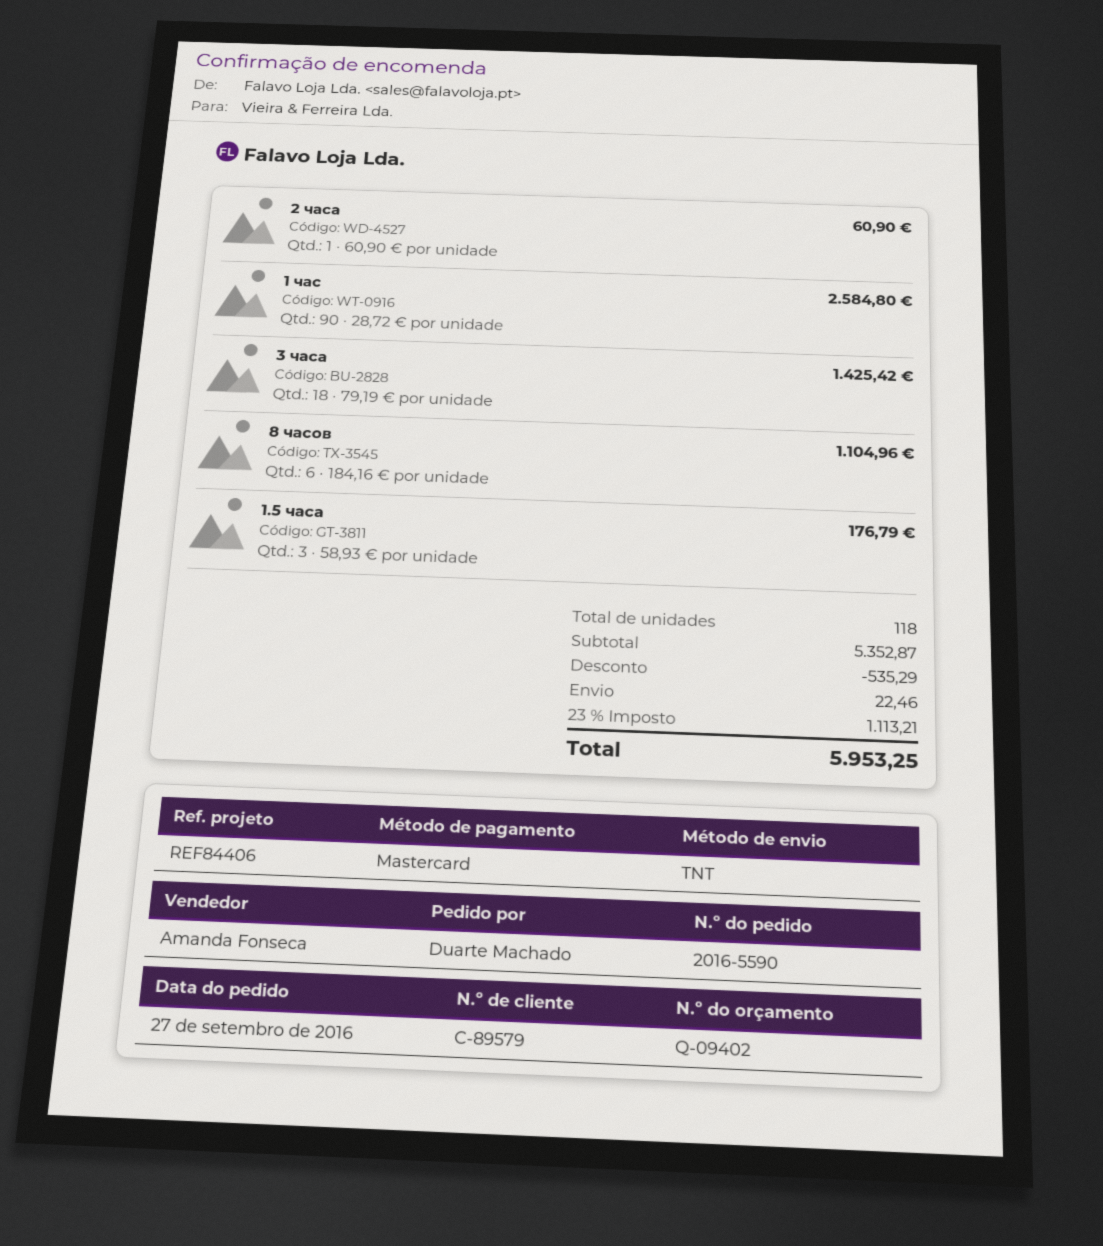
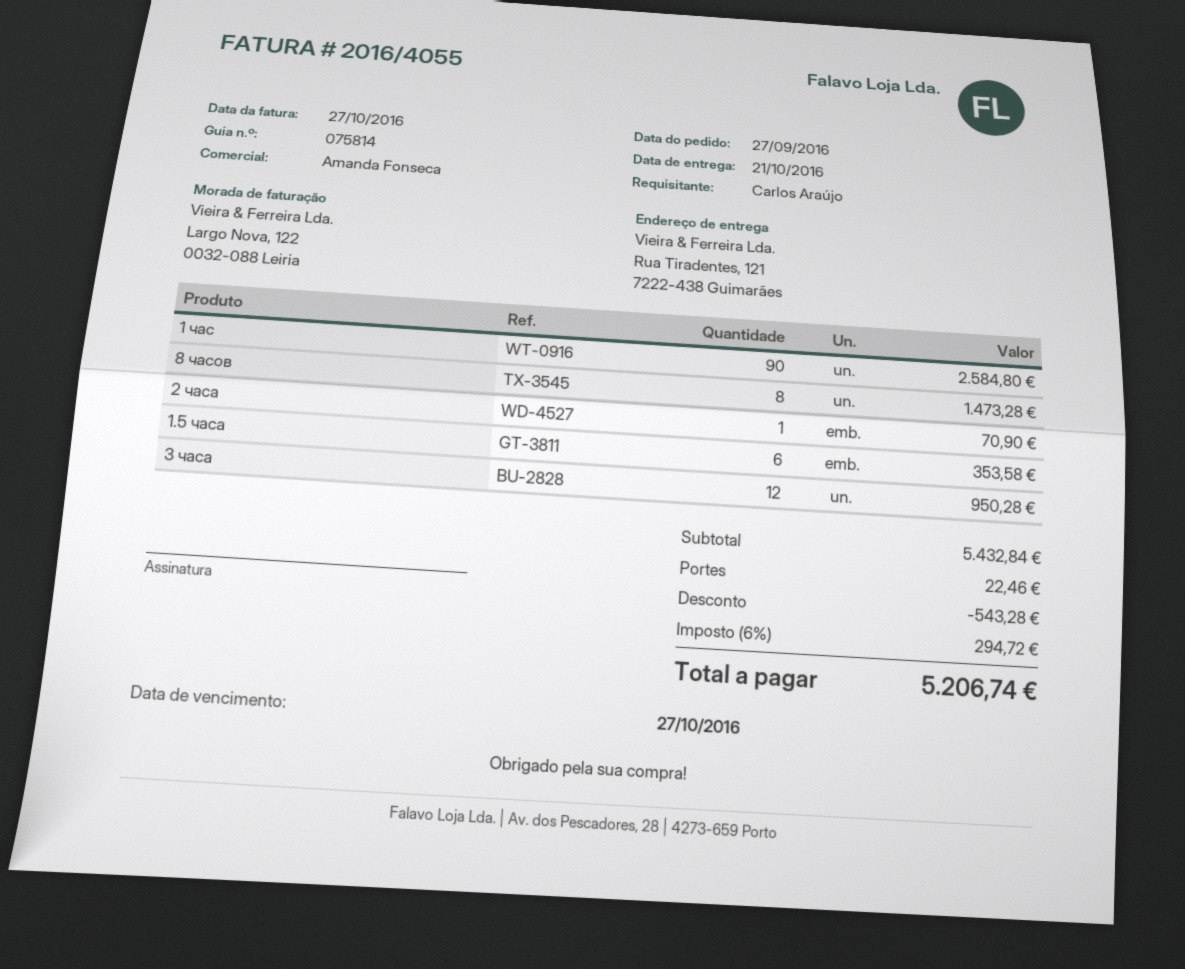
ordered by: Duarte Machado -> Carlos Araújo
2 часа: 1 for 60.90 -> 1 for 70.90
3 часа: 18 for 1425.42 -> 12 for 950.28
8 часов: 6 for 1104.96 -> 8 for 1473.28
1.5 часа: 3 for 176.79 -> 6 for 353.58
subtotal: 5352.87 -> 5432.84
discount: 535.29 -> 543.28
tax: 23% = 1113.21 -> 6% = 294.72
total: 5953.25 -> 5206.74

